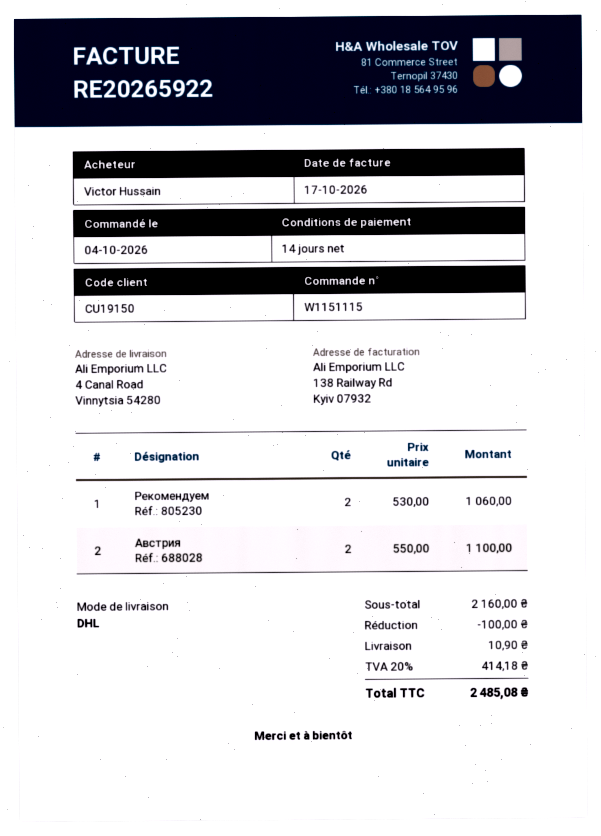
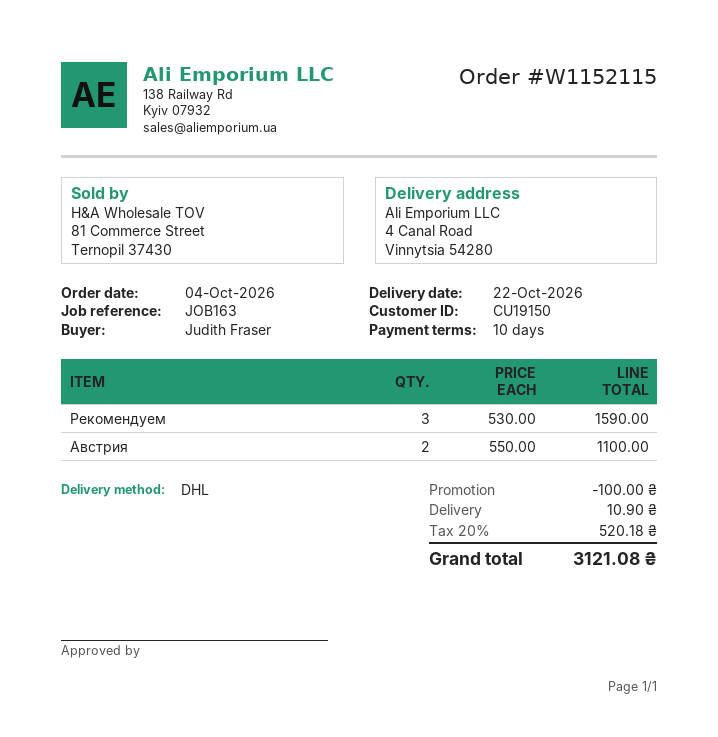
order number: W1151115 -> W1152115
payment terms: 14 days -> 10 days
ordered by: Victor Hussain -> Judith Fraser
Рекомендуем: 2 x 530.00 = 1060.00 -> 3 x 530.00 = 1590.00
tax: 20% = 414.18 -> 20% = 520.18
total: 2485.08 -> 3121.08

